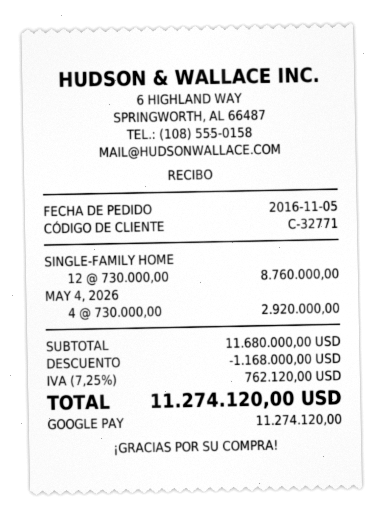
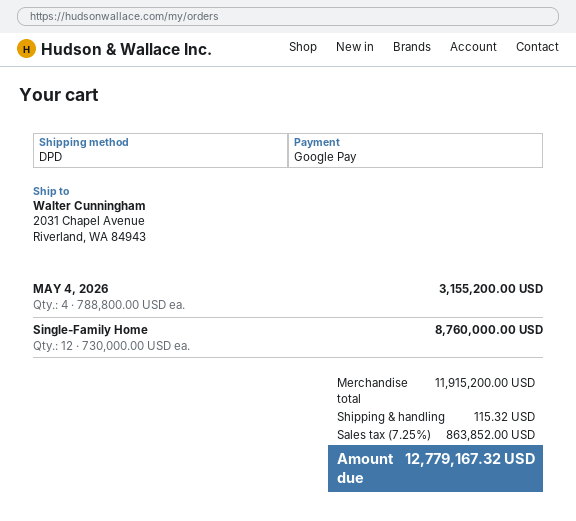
MAY 4, 2026: 4 x 730000.00 = 2920000.00 -> 4 x 788800.00 = 3155200.00
subtotal: 11680000.00 -> 11915200.00
discount: 1168000.00 -> none
shipping: none -> 115.32
tax: 7.25% = 762120.00 -> 7.25% = 863852.00
total: 11274120.00 -> 12779167.32

